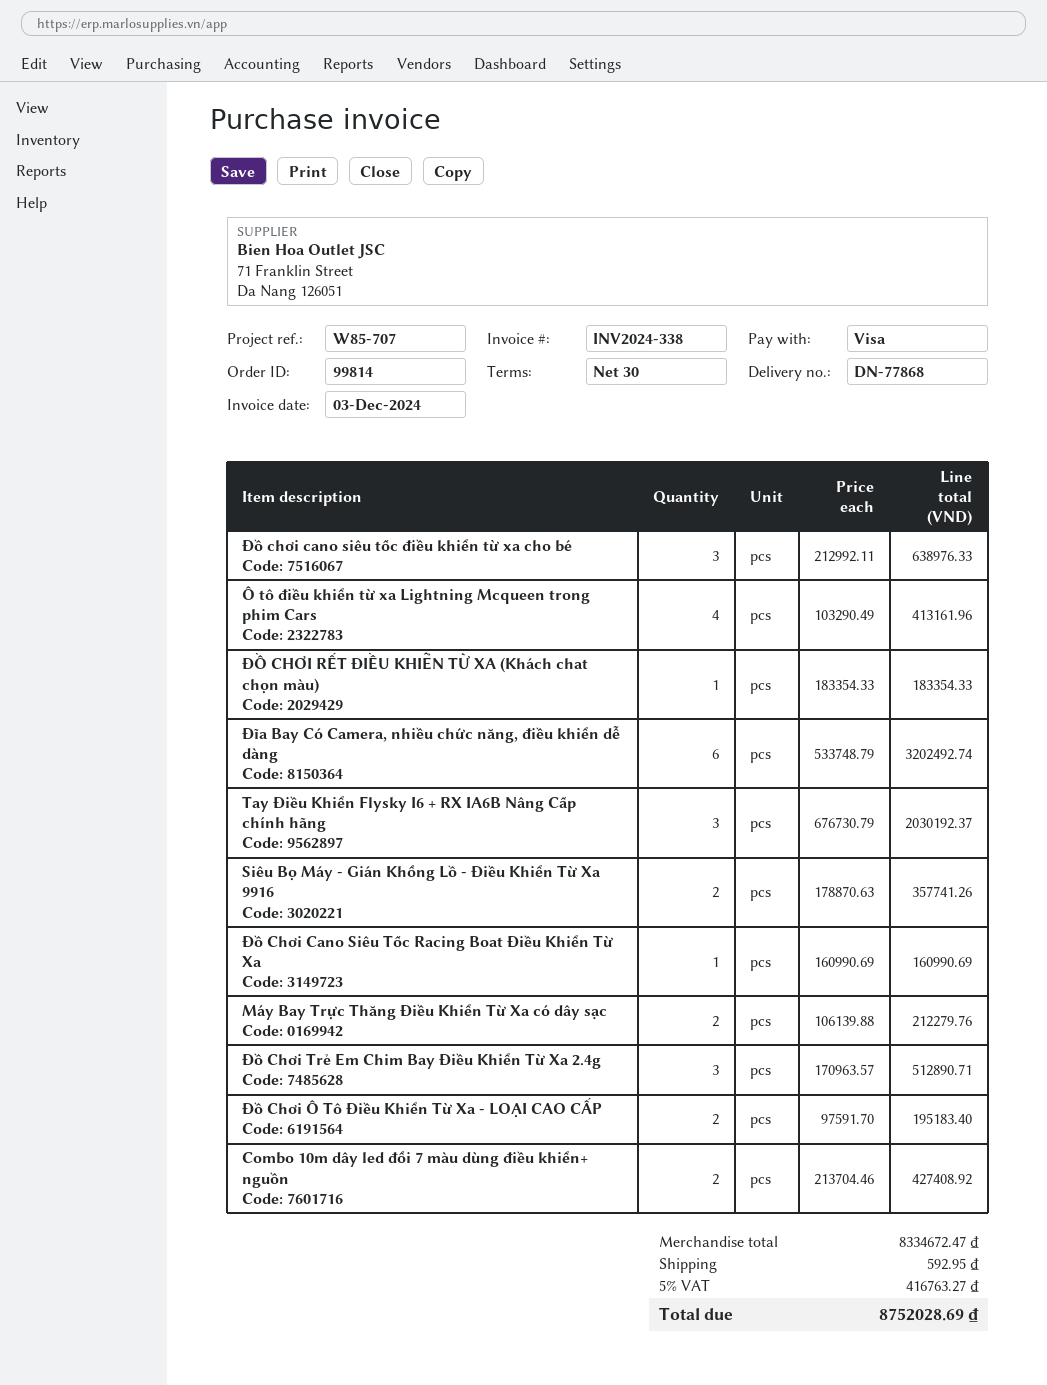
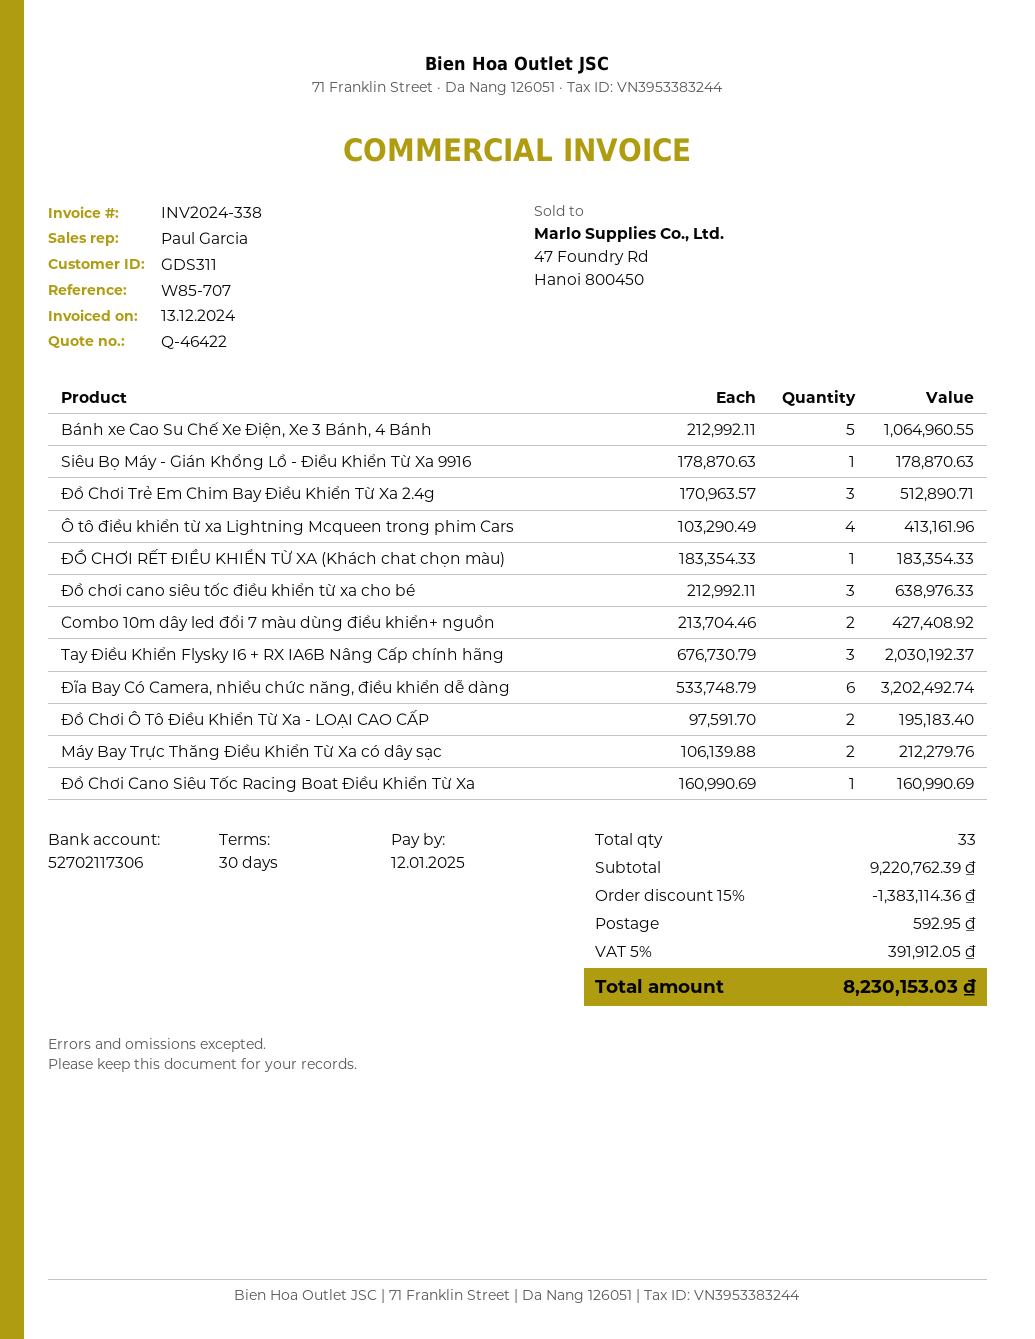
invoice date: 2024-12-03 -> 2024-12-13
Siêu Bọ Máy - Gián Khổng Lồ - Điều Khiển Từ Xa 9916: 2 x 178870.63 = 357741.26 -> 1 x 178870.63 = 178870.63
Bánh xe Cao Su Chế Xe Điện, Xe 3 Bánh, 4 Bánh: none -> 5 x 212992.11 = 1064960.55
subtotal: 8334672.47 -> 9220762.39
discount: none -> 15% = 1383114.36
tax: 5% = 416763.27 -> 5% = 391912.05
total: 8752028.69 -> 8230153.03

